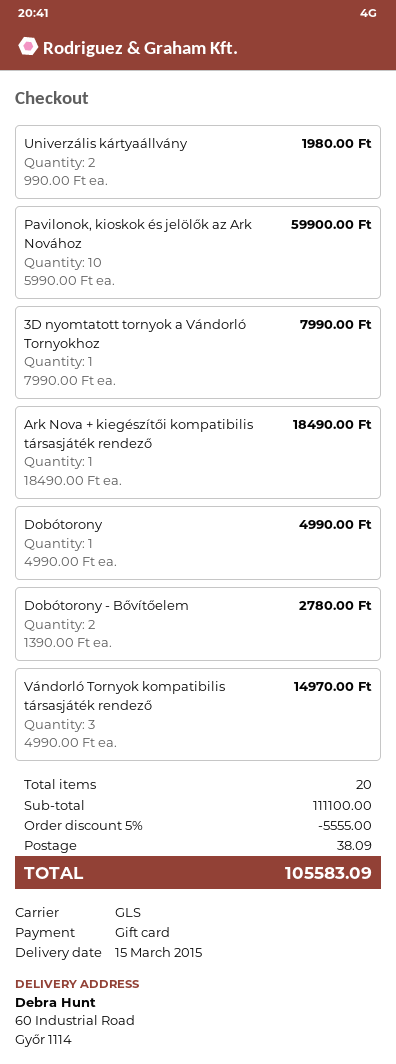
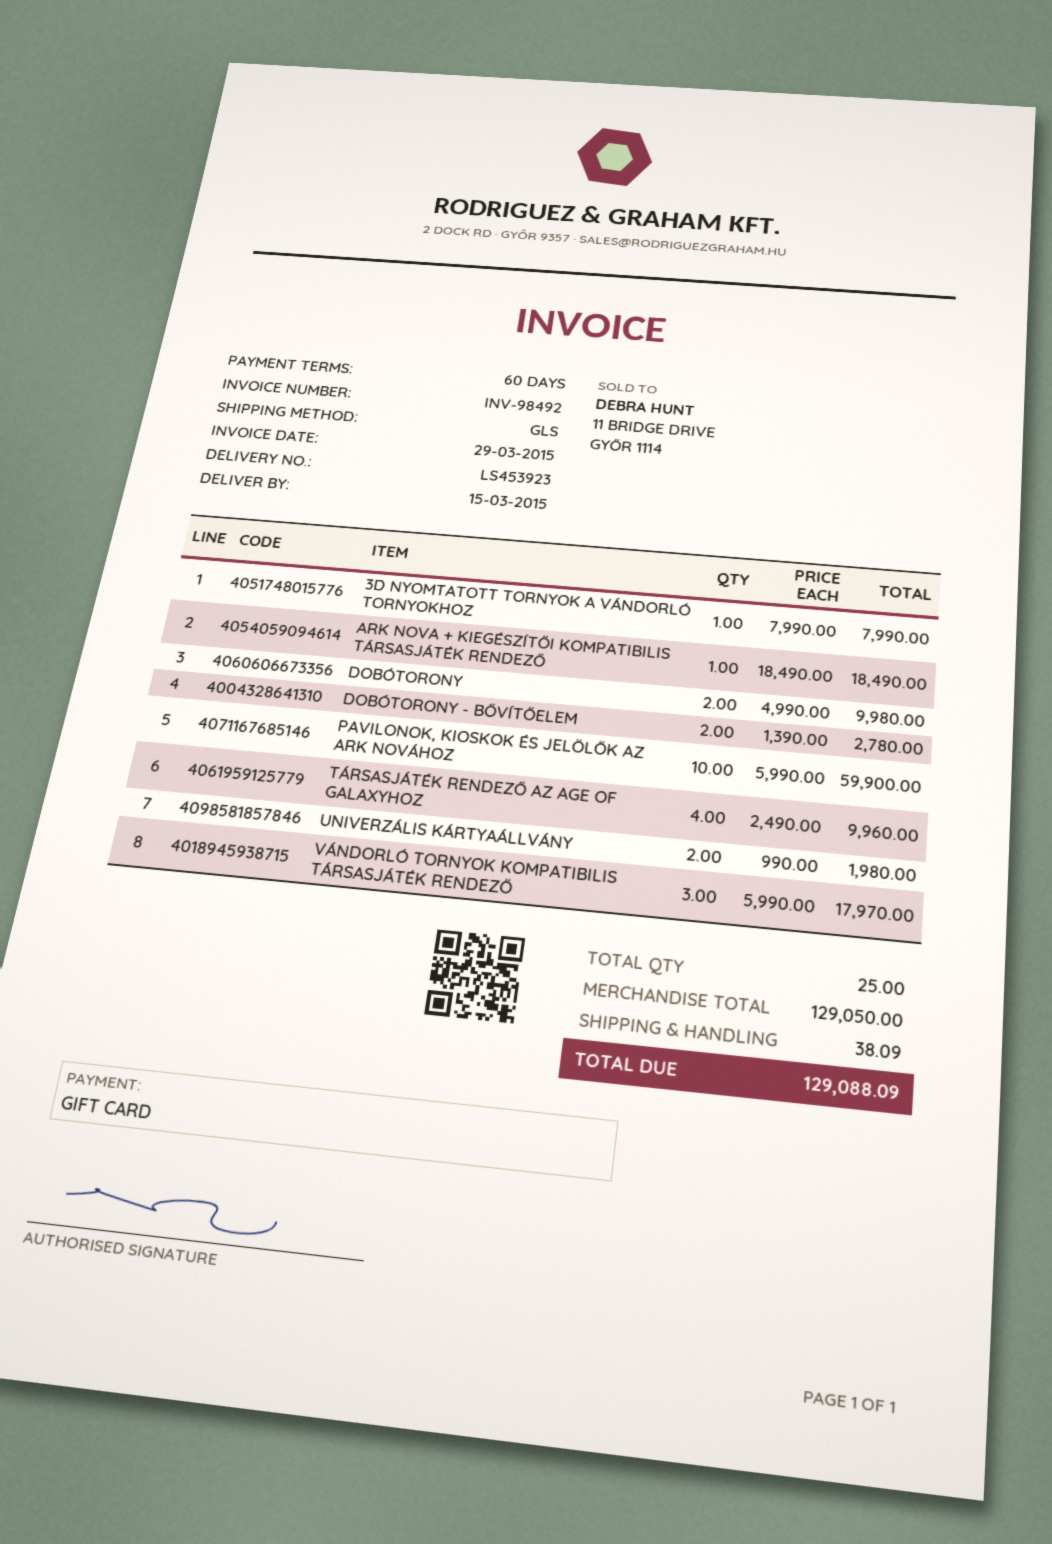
Dobótorony: 1 x 4990.00 = 4990.00 -> 2 x 4990.00 = 9980.00
Vándorló Tornyok kompatibilis társasjáték rendező: 3 x 4990.00 = 14970.00 -> 3 x 5990.00 = 17970.00
TÁRSASJÁTÉK RENDEZŐ AZ AGE OF GALAXYHOZ: none -> 4 x 2490.00 = 9960.00
total quantity: 20 -> 25
subtotal: 111100.00 -> 129050.00
discount: 5% = 5555.00 -> none
total: 105583.09 -> 129088.09

